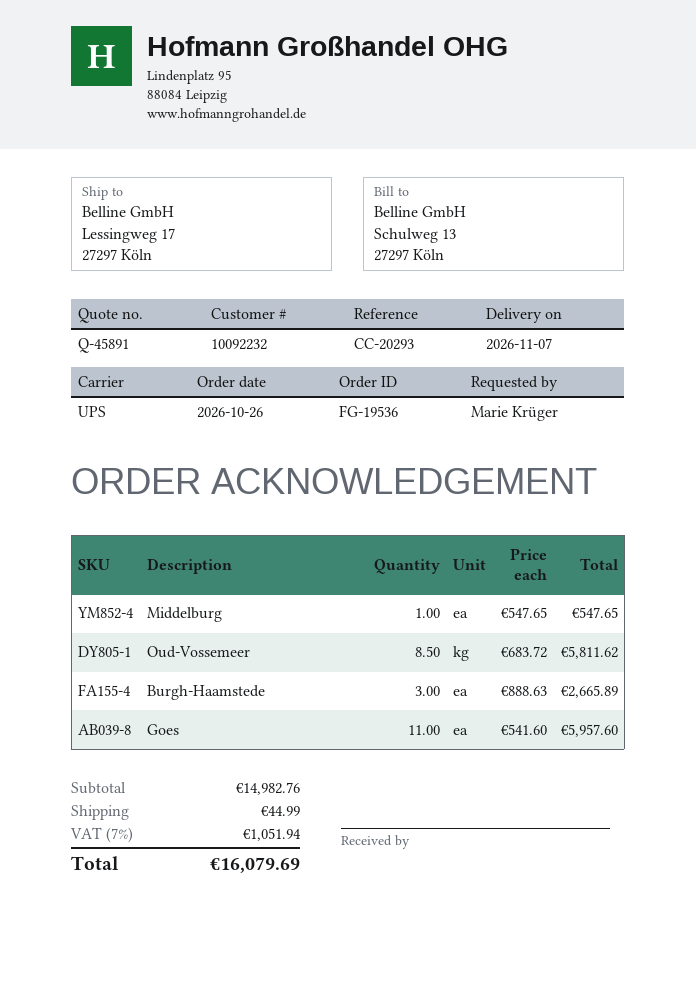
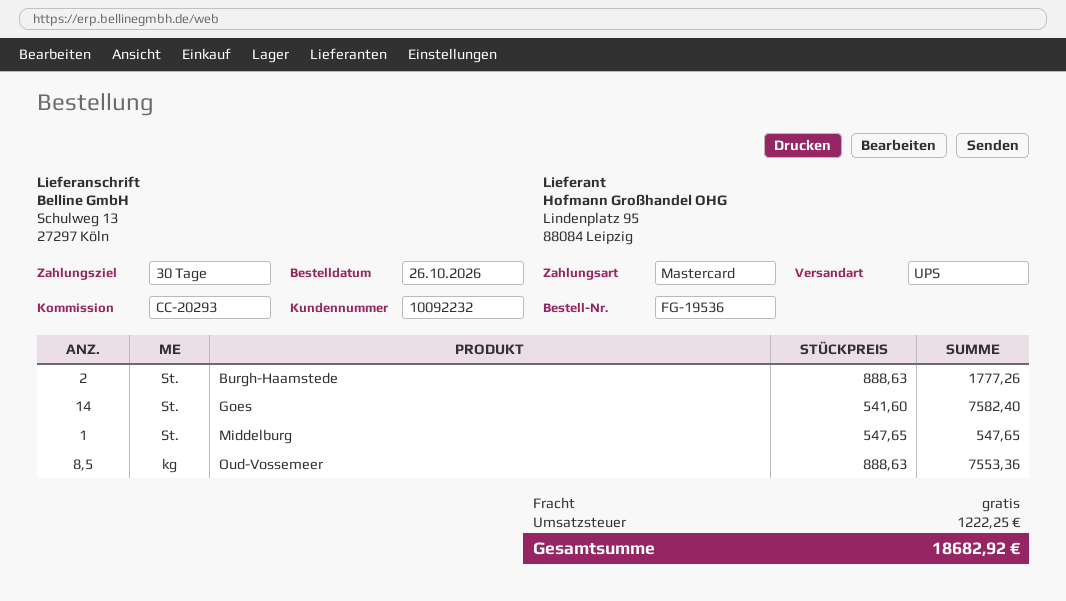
ship to: Lessingweg 17, 27297 Köln -> Schulweg 13, 27297 Köln
Oud-Vossemeer: 8.5 x 683.72 = 5811.62 -> 8.5 x 888.63 = 7553.36
Burgh-Haamstede: 3 x 888.63 = 2665.89 -> 2 x 888.63 = 1777.26
Goes: 11 x 541.60 = 5957.60 -> 14 x 541.60 = 7582.40
shipping: 44.99 -> 0.00
tax: 1051.94 -> 1222.25
total: 16079.69 -> 18682.92

